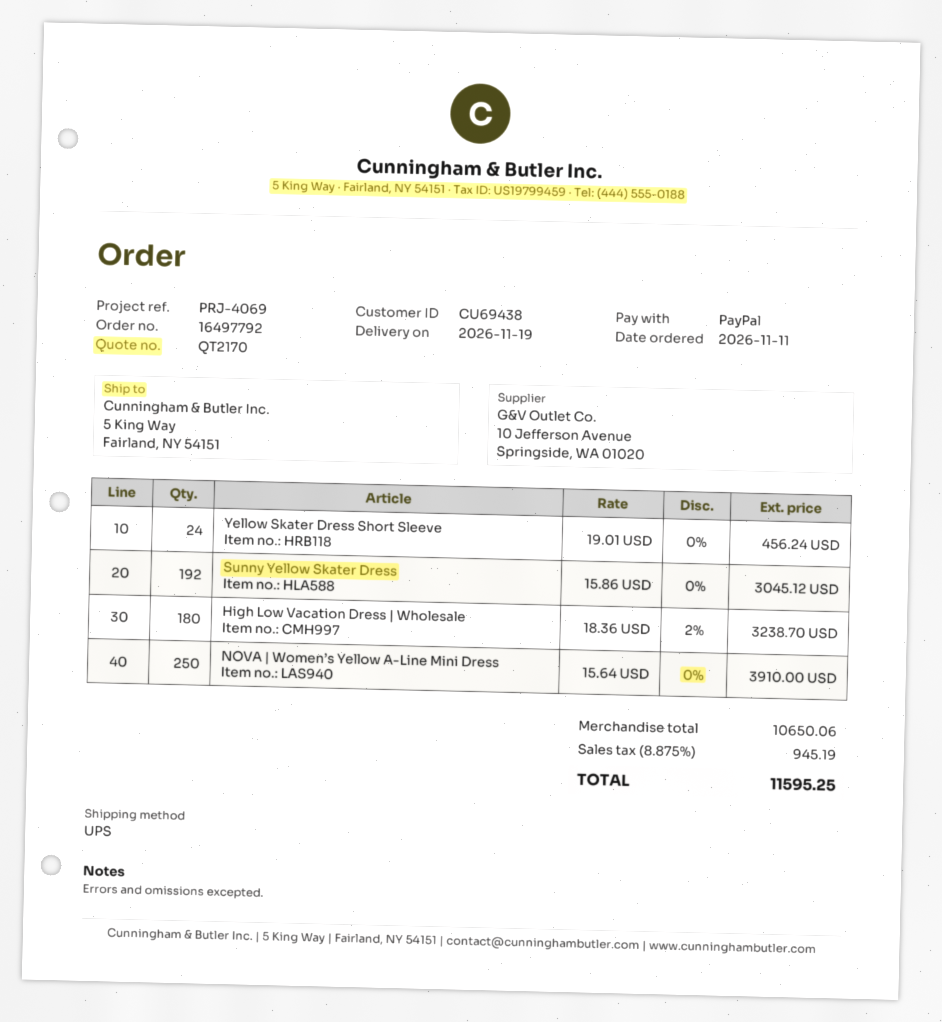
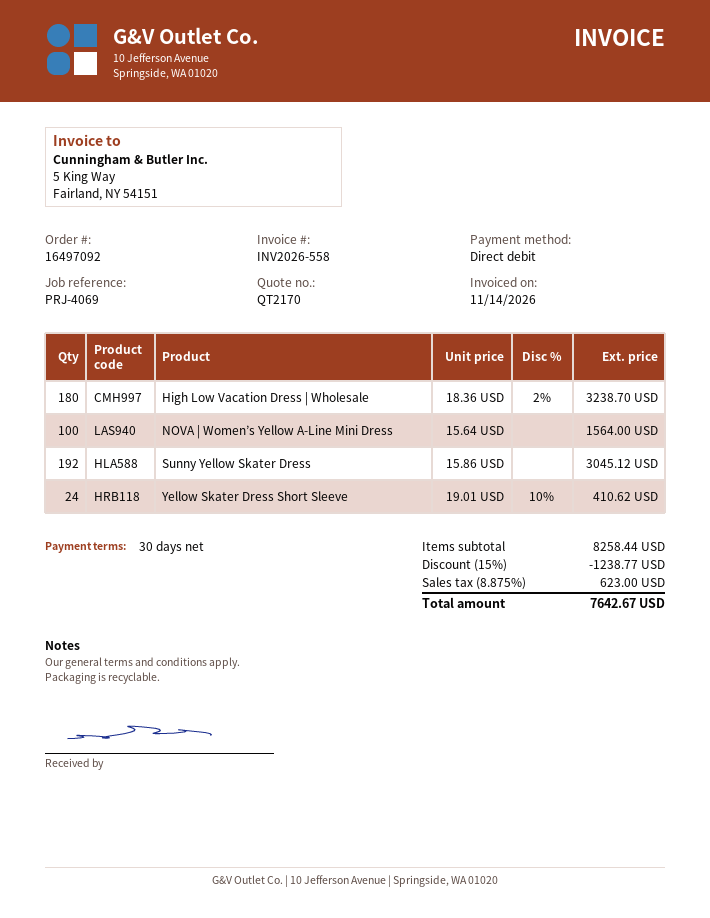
order number: 16497792 -> 16497092
payment method: PayPal -> direct debit
Yellow Skater Dress Short Sleeve: 24 x 19.01 = 456.24 -> 24 x 19.01 - 10% = 410.62
NOVA | Women’s Yellow A-Line Mini Dress: 250 x 15.64 = 3910.00 -> 100 x 15.64 = 1564.00
subtotal: 10650.06 -> 8258.44
discount: none -> 15% = 1238.77
tax: 8.875% = 945.19 -> 8.875% = 623.00
total: 11595.25 -> 7642.67

